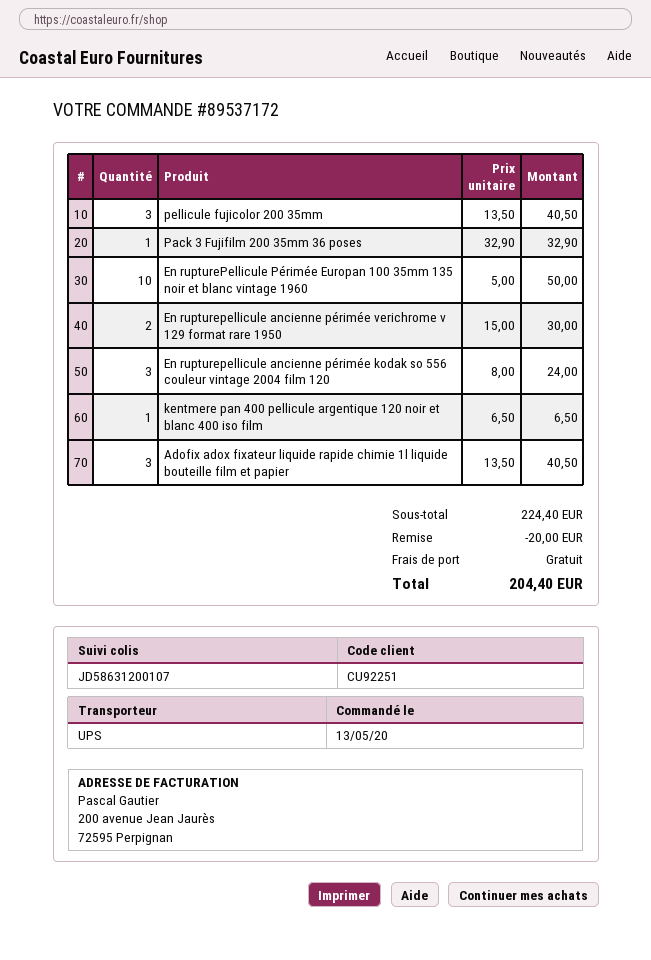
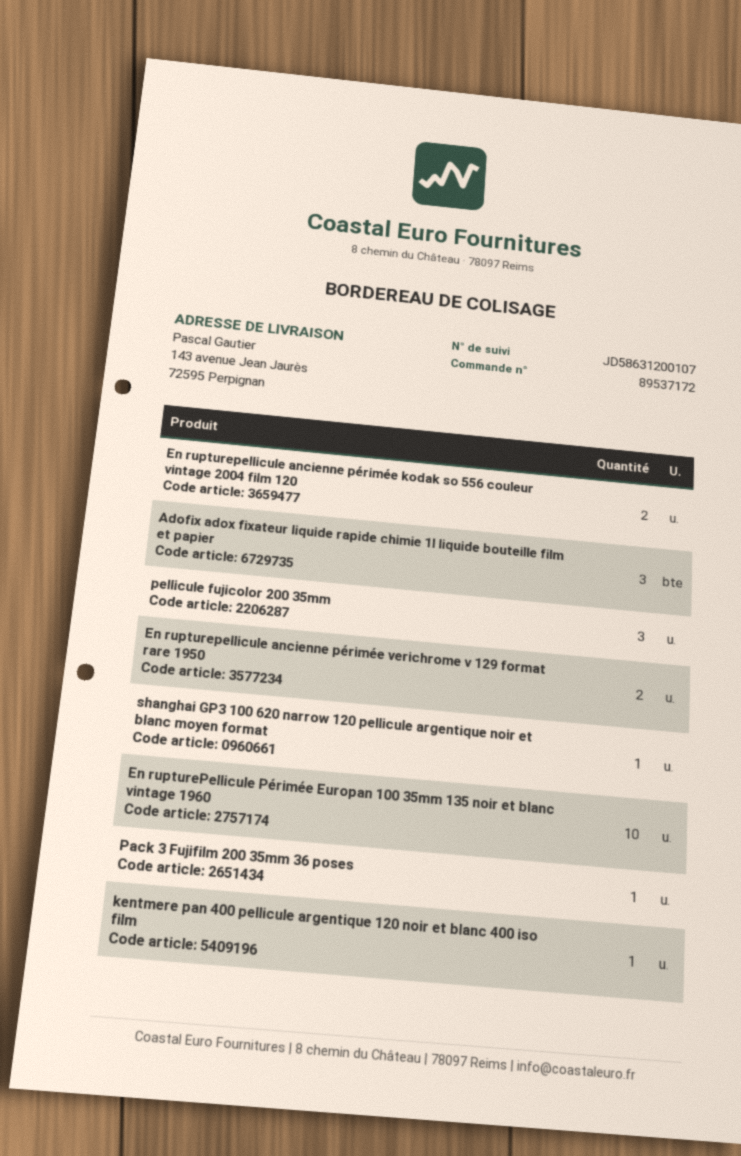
En rupturepellicule ancienne périmée kodak so 556 couleur vintage 2004 film 120: 3 -> 2
shanghai GP3 100 620 narrow 120 pellicule argentique noir et blanc moyen format: none -> 1

